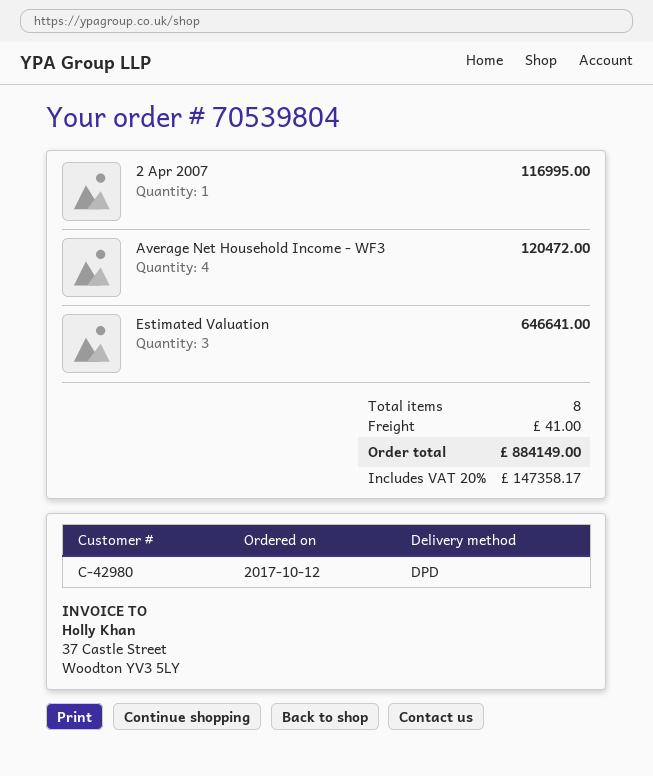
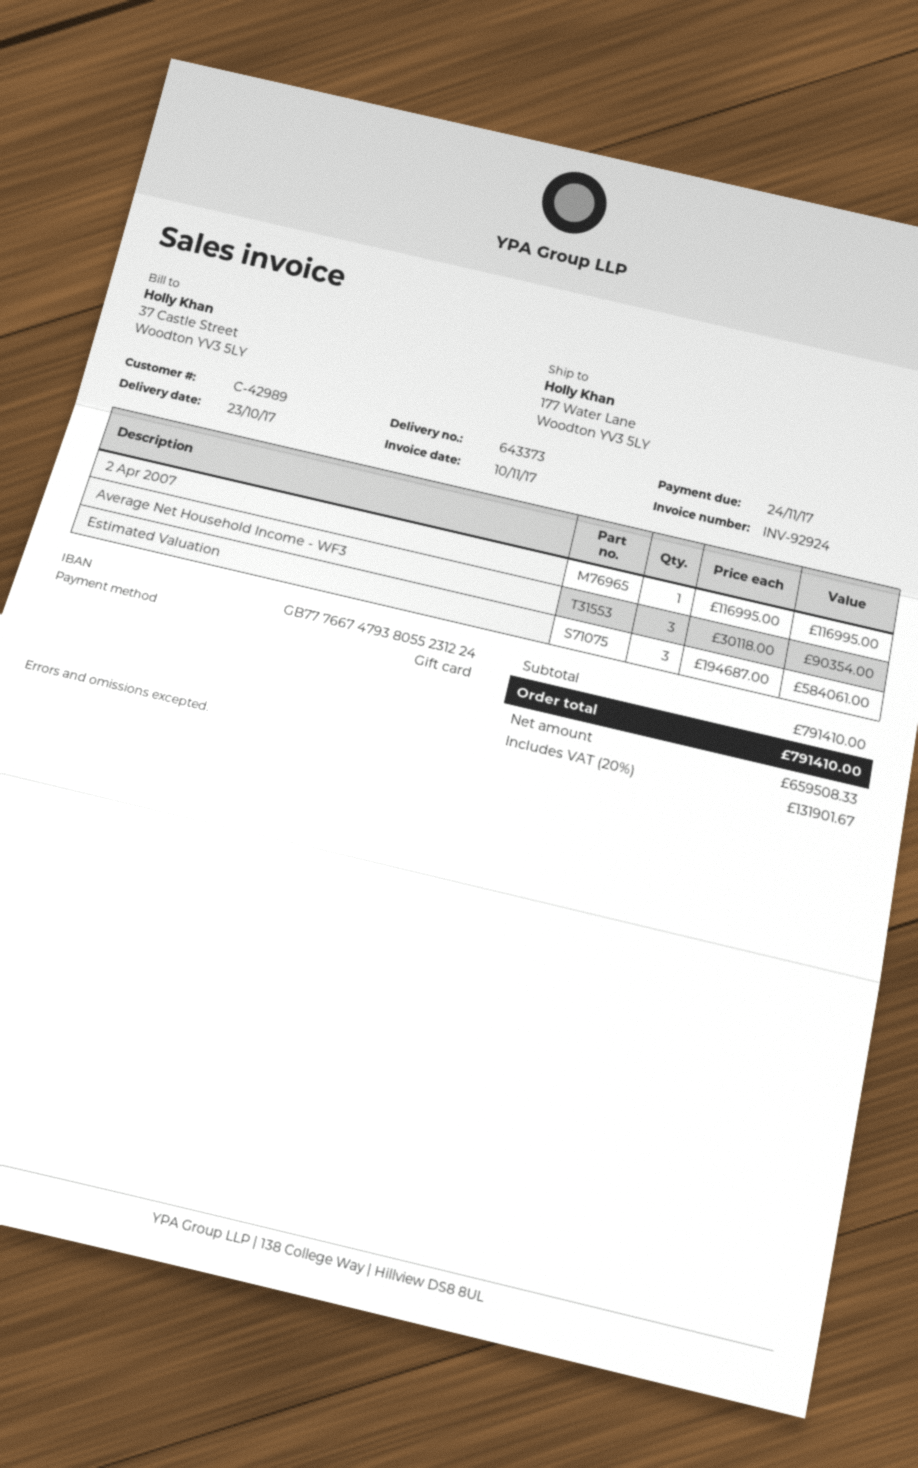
customer number: C-42980 -> C-42989
Average Net Household Income - WF3: 4 for 120472.00 -> 3 for 90354.00
Estimated Valuation: 3 for 646641.00 -> 3 for 584061.00
shipping: 41.00 -> none
tax: 20% = 147358.17 -> 20% = 131901.67
total: 884149.00 -> 791410.00

